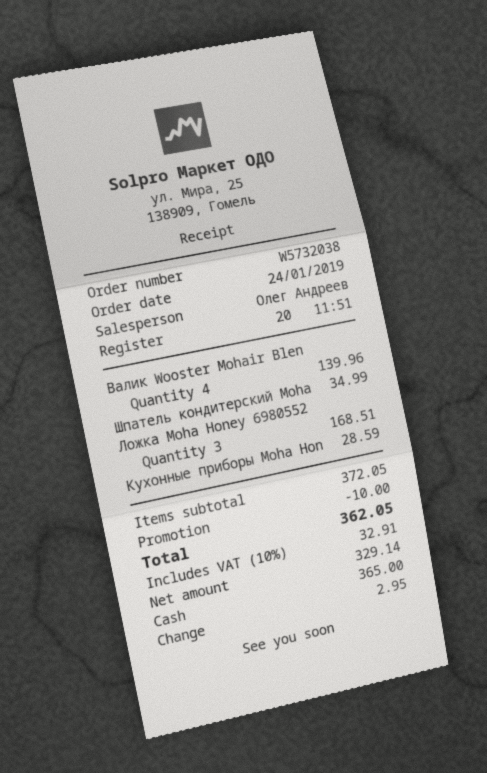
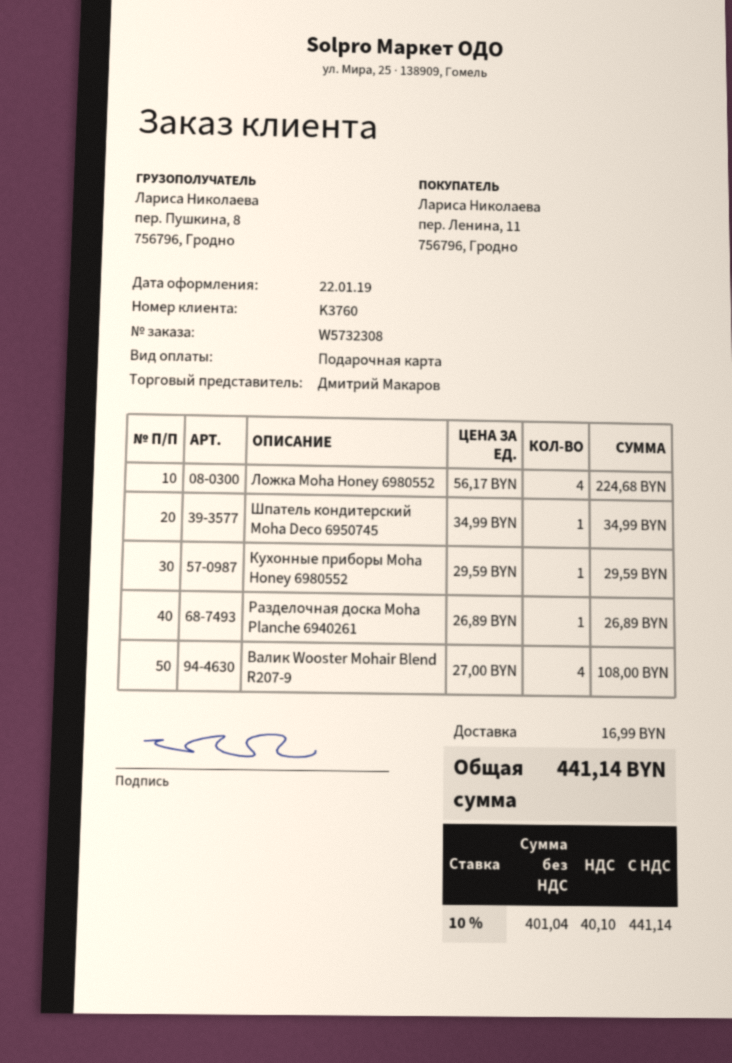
order number: W5732038 -> W5732308
order date: 2019-01-24 -> 2019-01-22
sales rep: Олег Андреев -> Дмитрий Макаров
payment method: cash -> gift card
Валик Wooster Mohair Blen: 4 for 139.96 -> 4 for 108.00
Ложка Moha Honey 6980552: 3 for 168.51 -> 4 for 224.68
Кухонные приборы Moha Hon: 1 for 28.59 -> 1 for 29.59
Разделочная доска Moha Planche 6940261: none -> 1 for 26.89
discount: 10.00 -> none
shipping: none -> 16.99
net: 329.14 -> 401.04
tax: 10% = 32.91 -> 10% = 40.10
total: 362.05 -> 441.14

